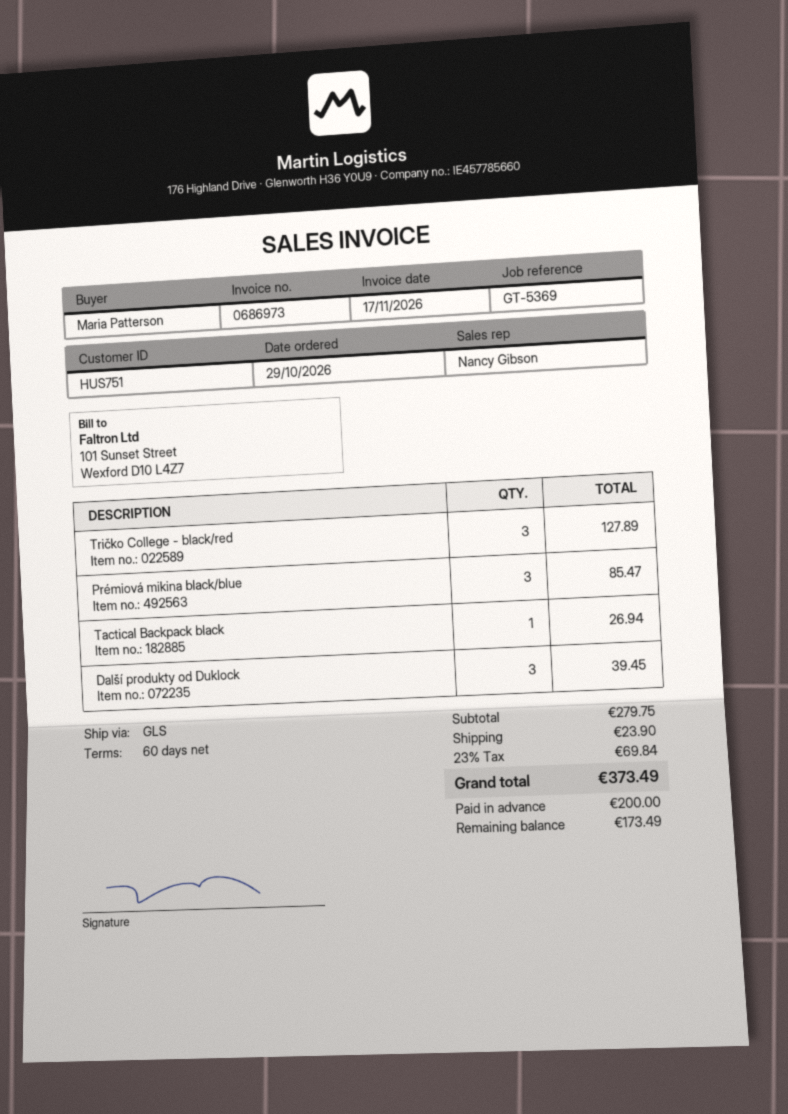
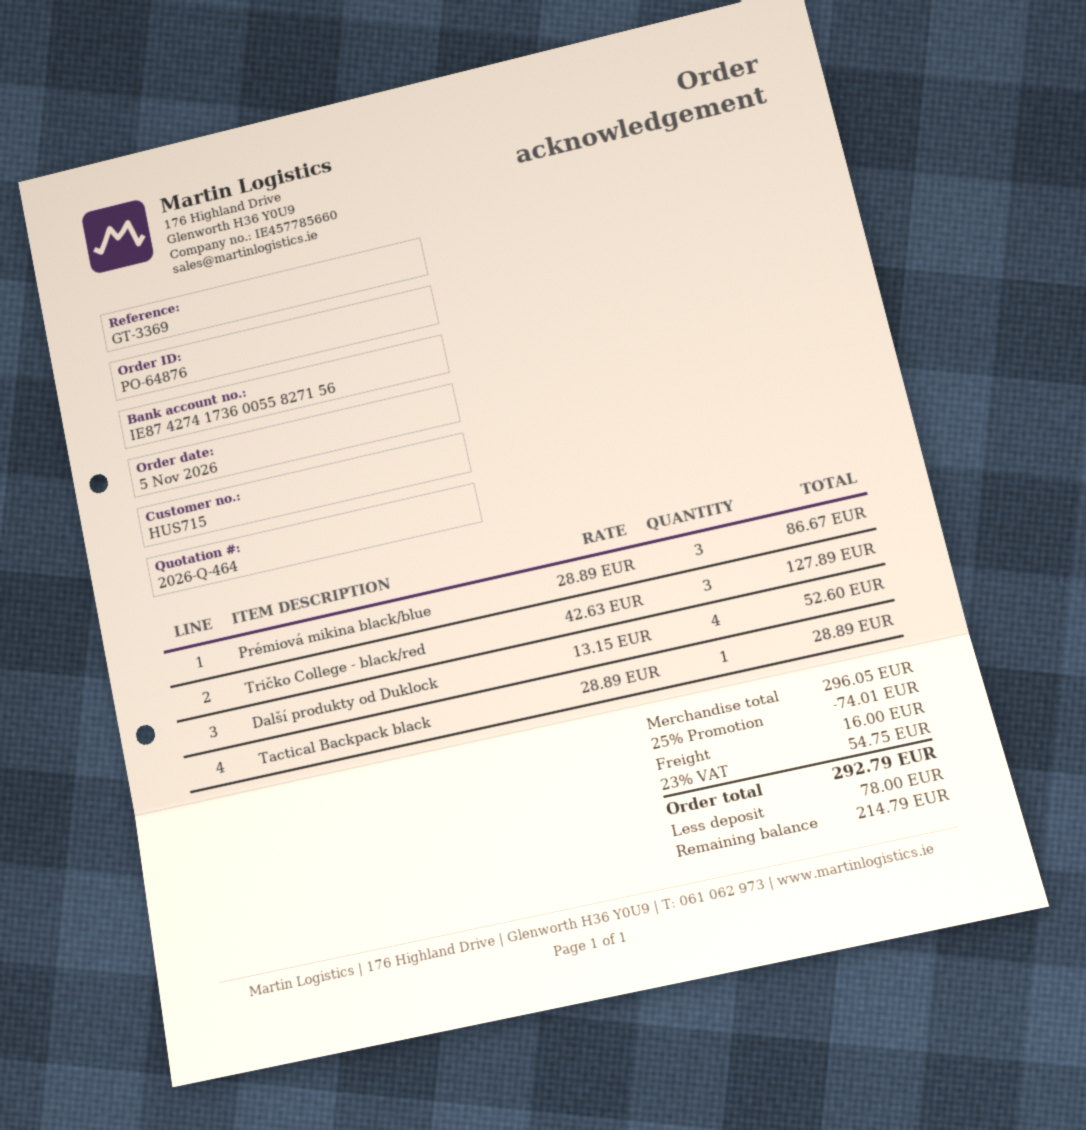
order date: 2026-10-29 -> 2026-11-05
customer number: HUS751 -> HUS715
reference: GT-5369 -> GT-3369
Prémiová mikina black/blue: 3 for 85.47 -> 3 for 86.67
Tactical Backpack black: 1 for 26.94 -> 1 for 28.89
Další produkty od Duklock: 3 for 39.45 -> 4 for 52.60
subtotal: 279.75 -> 296.05
discount: none -> 25% = 74.01
shipping: 23.90 -> 16.00
tax: 23% = 69.84 -> 23% = 54.75
total: 373.49 -> 292.79
deposit: 200.00 -> 78.00
balance: 173.49 -> 214.79

